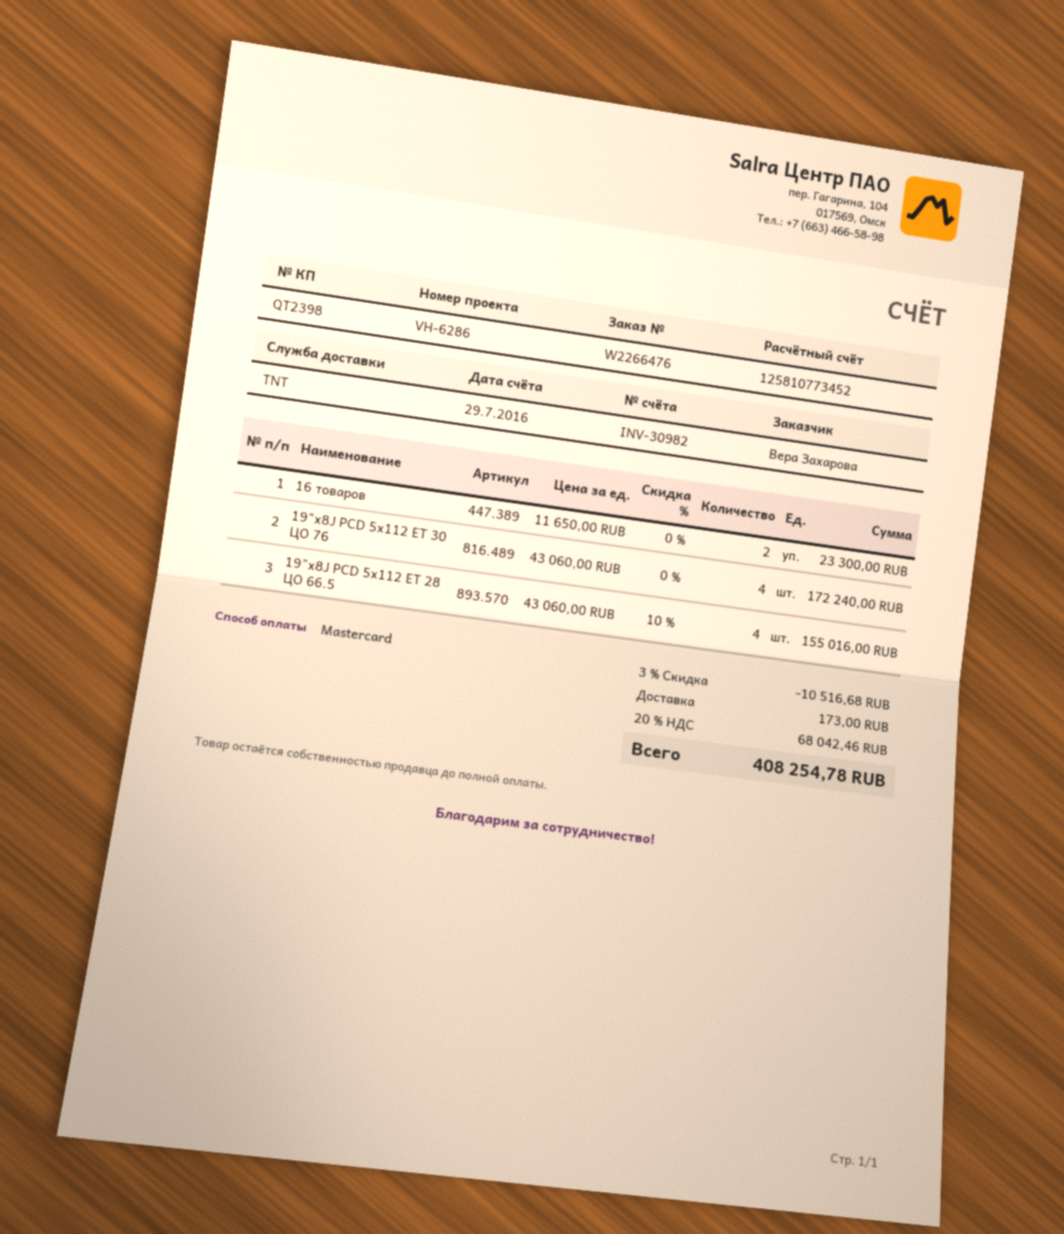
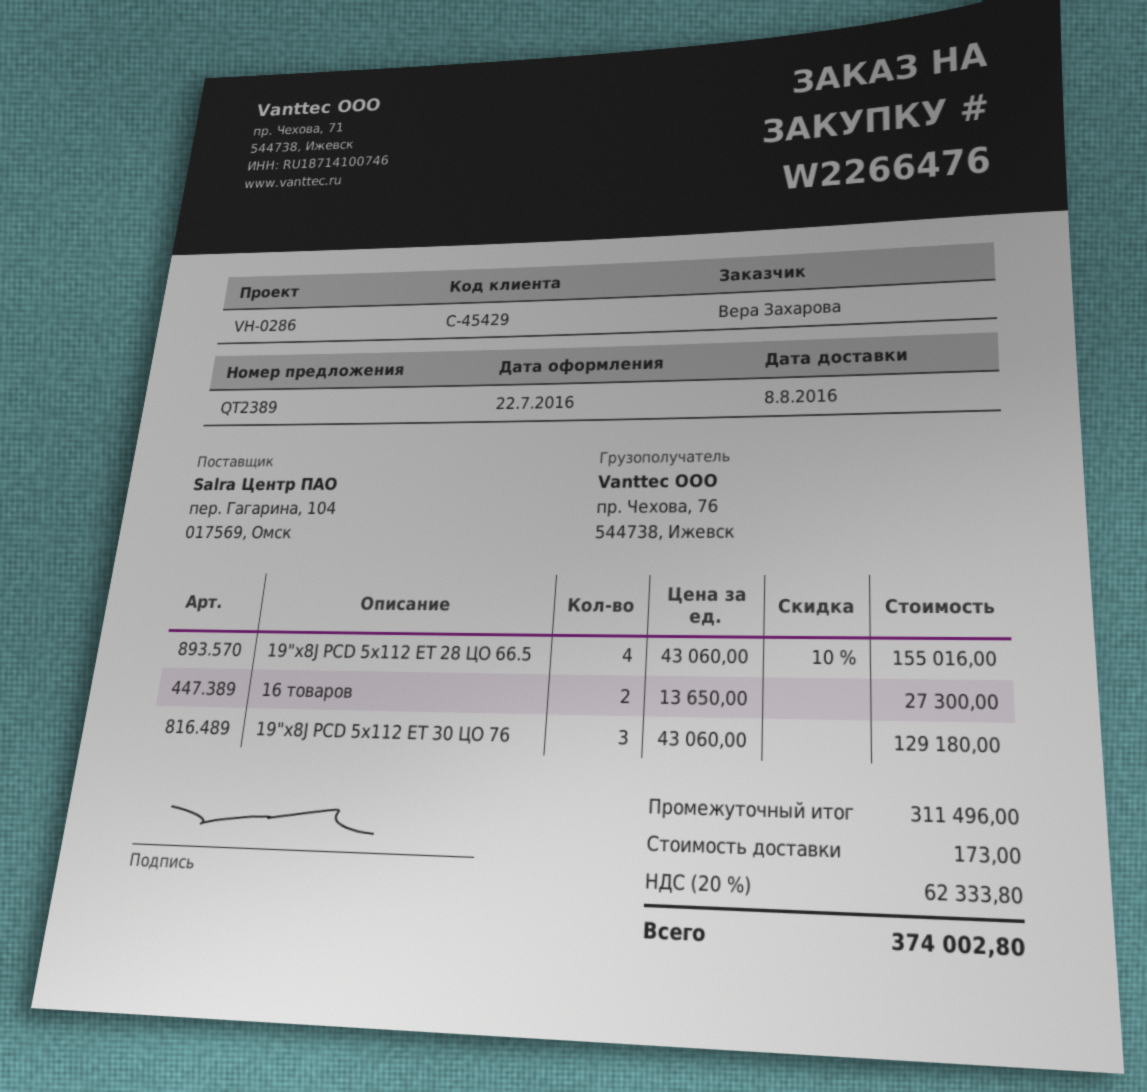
quote number: QT2398 -> QT2389
reference: VH-6286 -> VH-0286
16 товаров: 2 x 11650.00 = 23300.00 -> 2 x 13650.00 = 27300.00
19"x8J PCD 5x112 ЕТ 30 ЦО 76: 4 x 43060.00 = 172240.00 -> 3 x 43060.00 = 129180.00
discount: 3% = 10516.68 -> none
tax: 20% = 68042.46 -> 20% = 62333.80
total: 408254.78 -> 374002.80

